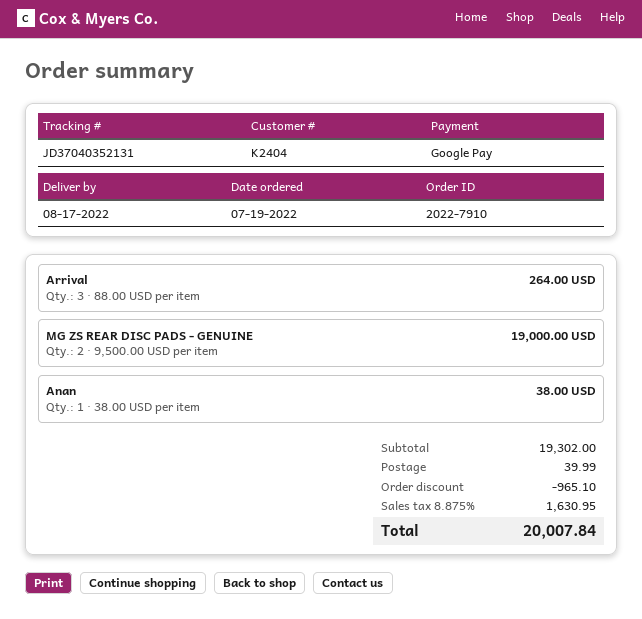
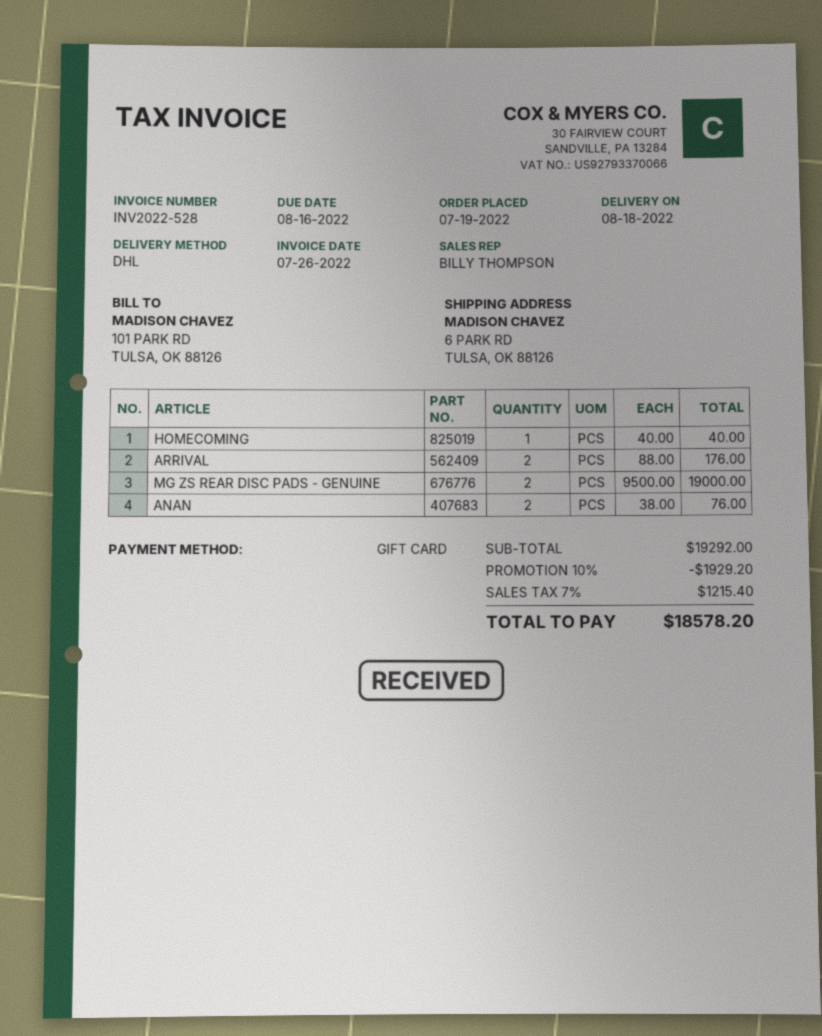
delivery date: 2022-08-17 -> 2022-08-18
payment method: Google Pay -> gift card
Arrival: 3 x 88.00 = 264.00 -> 2 x 88.00 = 176.00
Anan: 1 x 38.00 = 38.00 -> 2 x 38.00 = 76.00
HOMECOMING: none -> 1 x 40.00 = 40.00
subtotal: 19302.00 -> 19292.00
discount: 965.10 -> 1929.20
shipping: 39.99 -> none
tax: 8.875% = 1630.95 -> 7% = 1215.40
total: 20007.84 -> 18578.20

